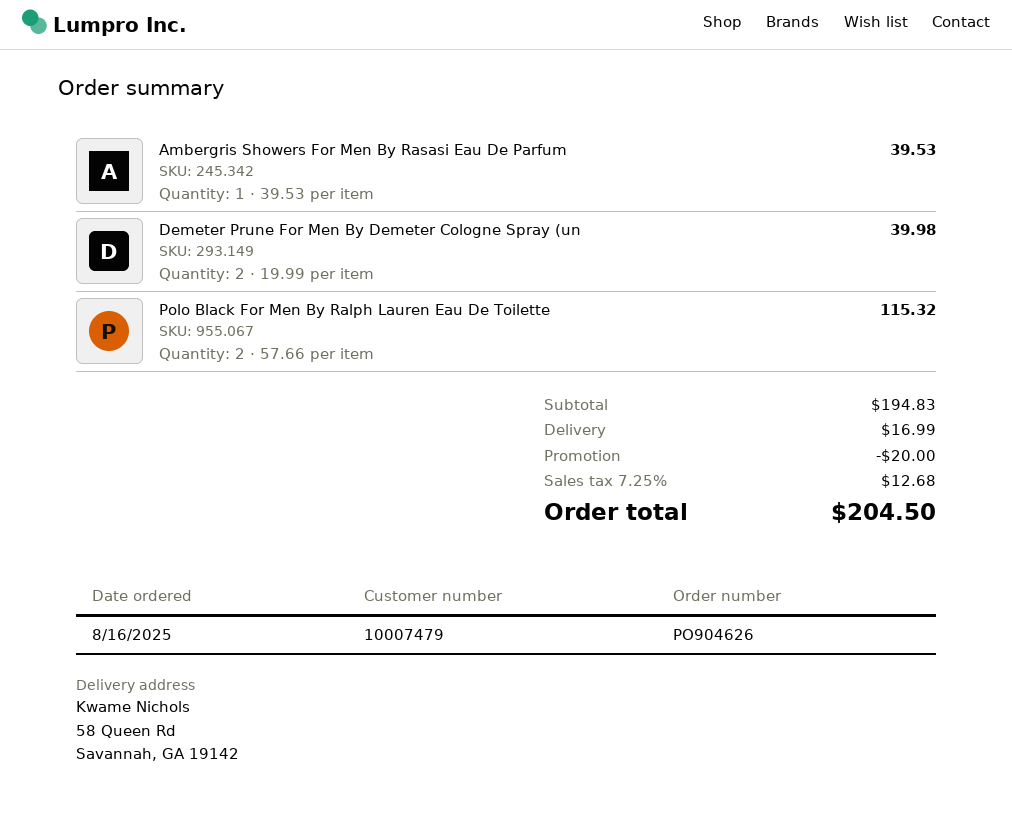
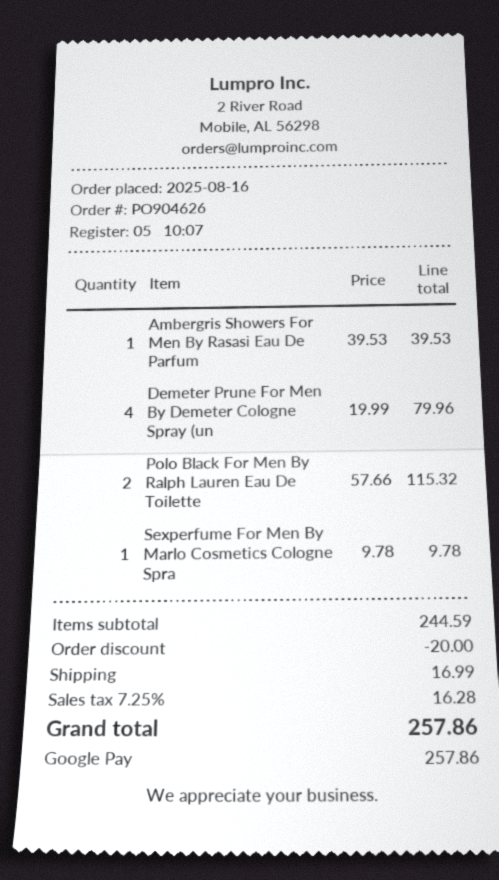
Demeter Prune For Men By Demeter Cologne Spray (un: 2 x 19.99 = 39.98 -> 4 x 19.99 = 79.96
Sexperfume For Men By Marlo Cosmetics Cologne Spra: none -> 1 x 9.78 = 9.78
subtotal: 194.83 -> 244.59
tax: 7.25% = 12.68 -> 7.25% = 16.28
total: 204.50 -> 257.86

